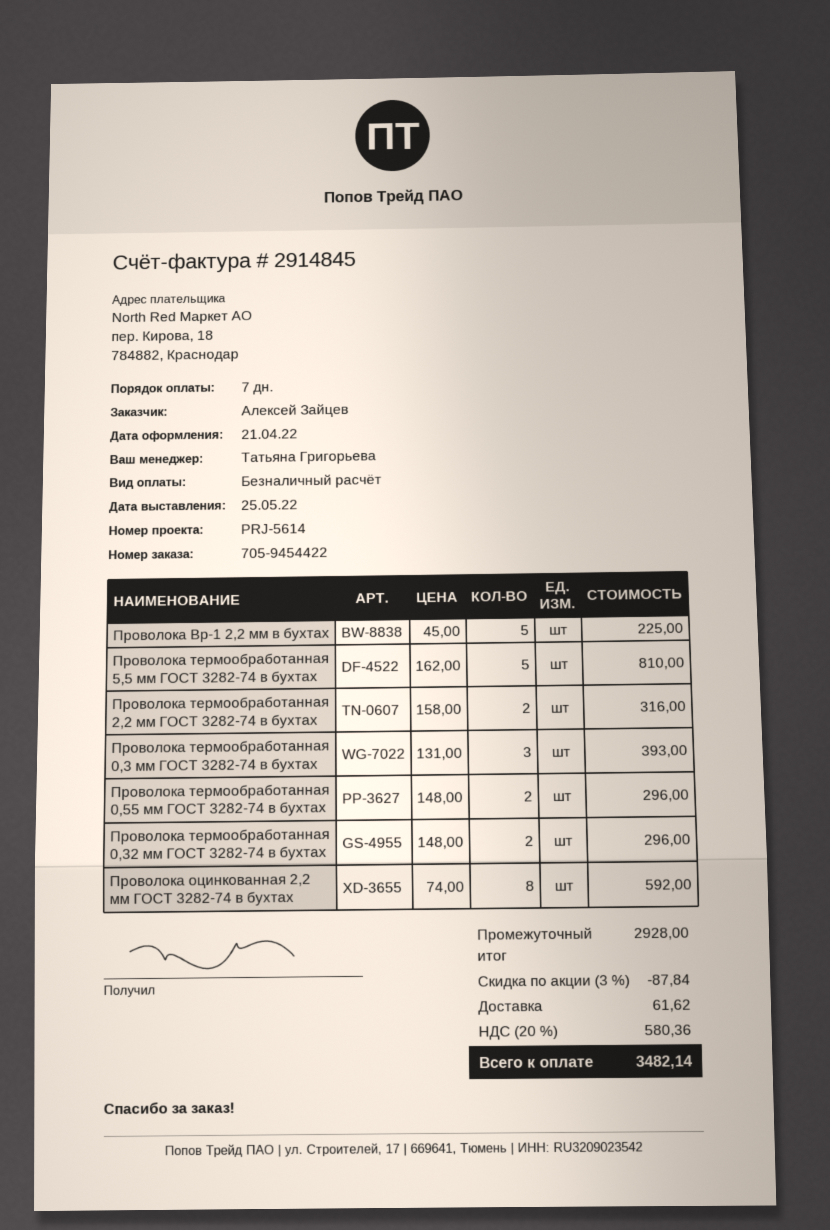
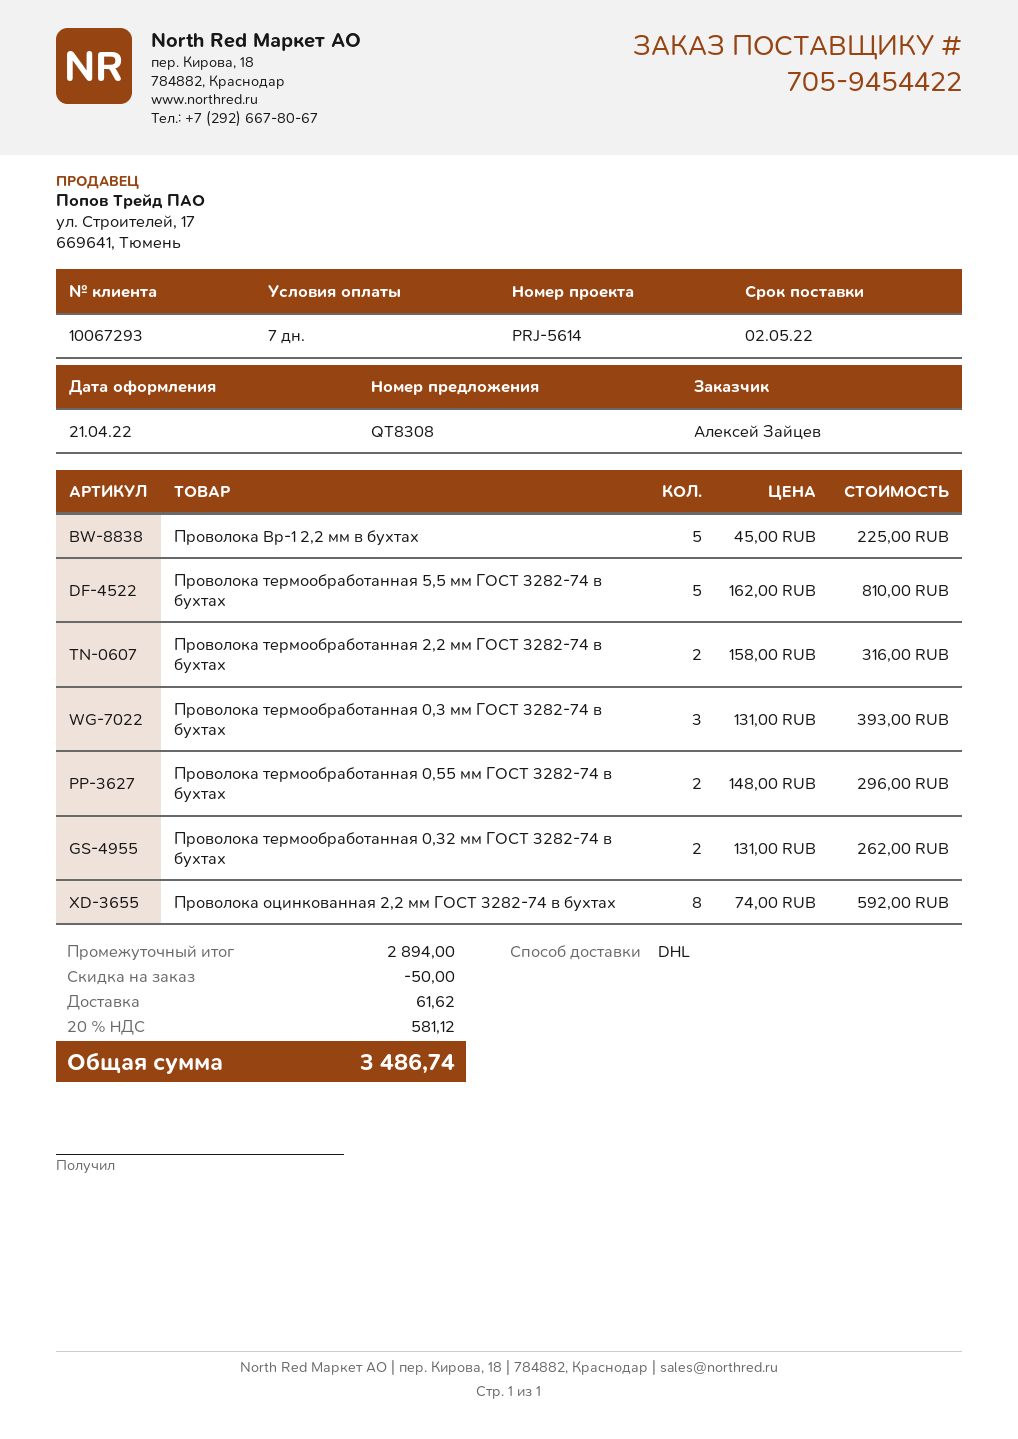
Проволока термообработанная 0,32 мм ГОСТ 3282-74 в бухтах: 2 x 148.00 = 296.00 -> 2 x 131.00 = 262.00
subtotal: 2928.00 -> 2894.00
discount: 87.84 -> 50.00
tax: 20% = 580.36 -> 20% = 581.12
total: 3482.14 -> 3486.74

